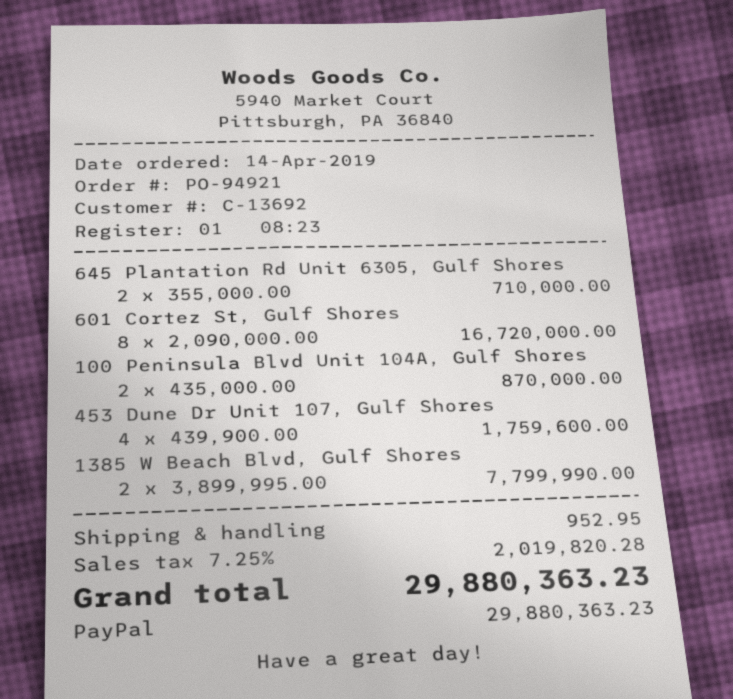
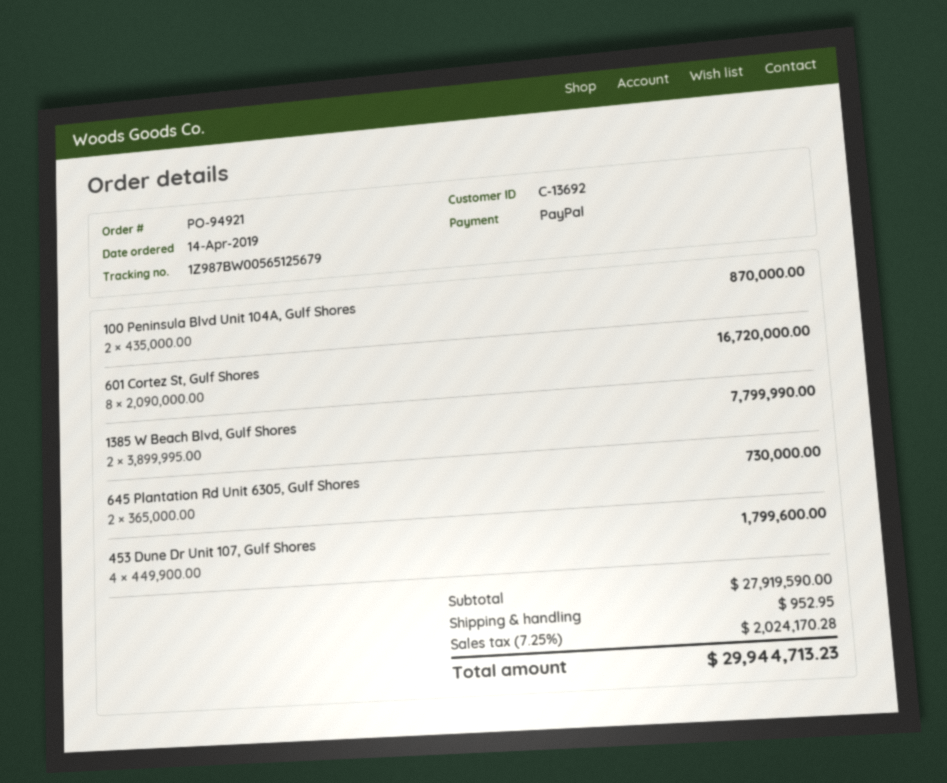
645 Plantation Rd Unit 6305, Gulf Shores: 2 x 355000.00 = 710000.00 -> 2 x 365000.00 = 730000.00
453 Dune Dr Unit 107, Gulf Shores: 4 x 439900.00 = 1759600.00 -> 4 x 449900.00 = 1799600.00
tax: 7.25% = 2019820.28 -> 7.25% = 2024170.28
total: 29880363.23 -> 29944713.23

